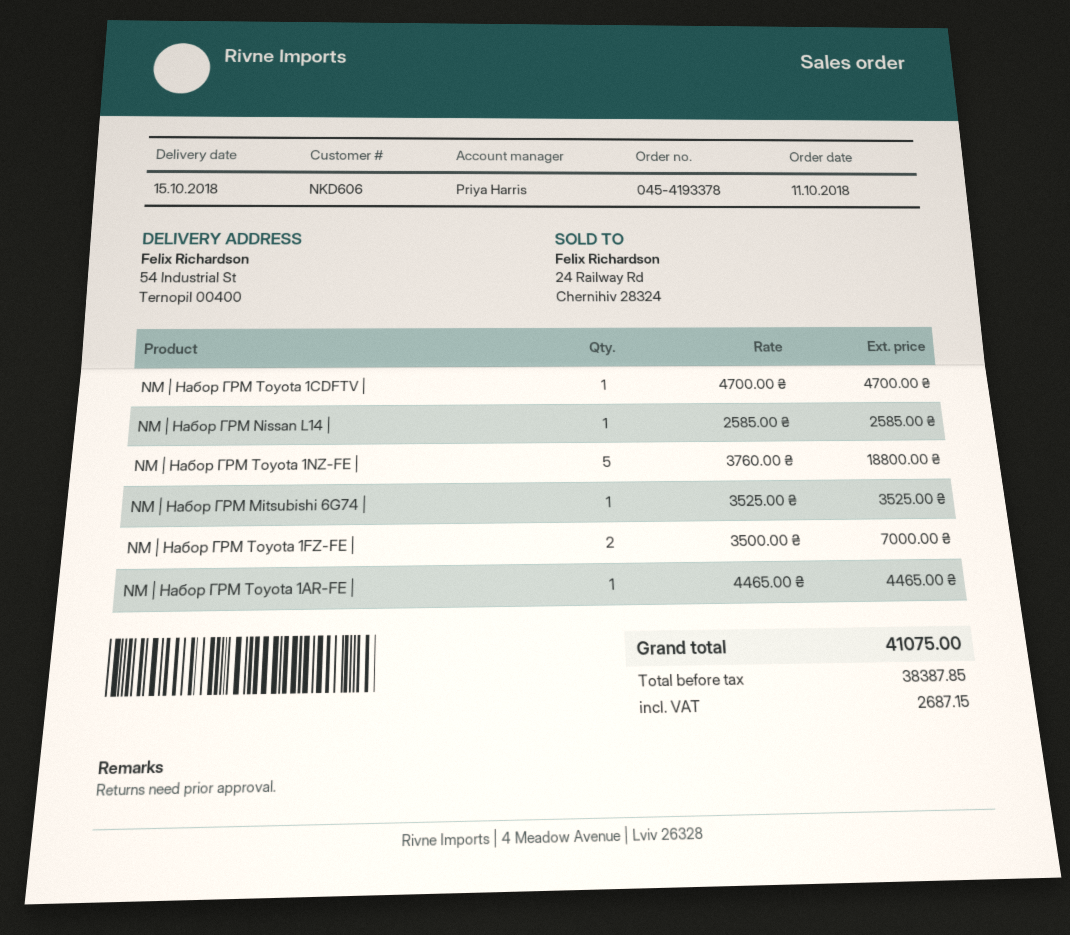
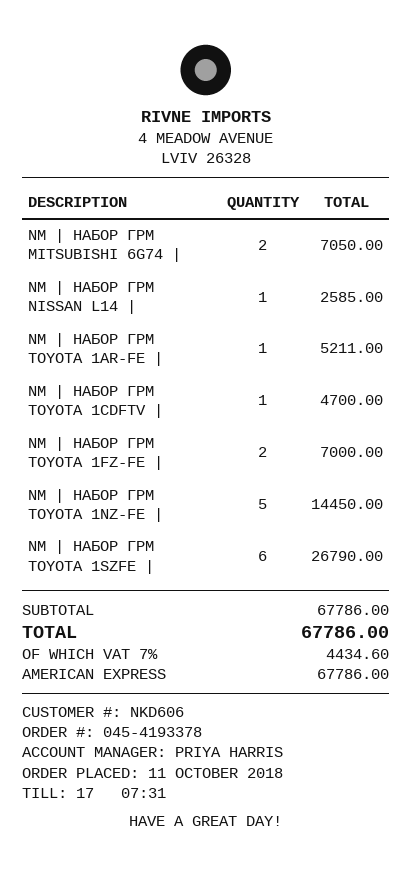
NM | Набор ГРМ Toyota 1NZ-FE |: 5 for 18800.00 -> 5 for 14450.00
NM | Набор ГРМ Mitsubishi 6G74 |: 1 for 3525.00 -> 2 for 7050.00
NM | Набор ГРМ Toyota 1AR-FE |: 1 for 4465.00 -> 1 for 5211.00
NM | НАБОР ГРМ TOYOTA 1SZFE |: none -> 6 for 26790.00
tax: 2687.15 -> 4434.60
total: 41075.00 -> 67786.00

